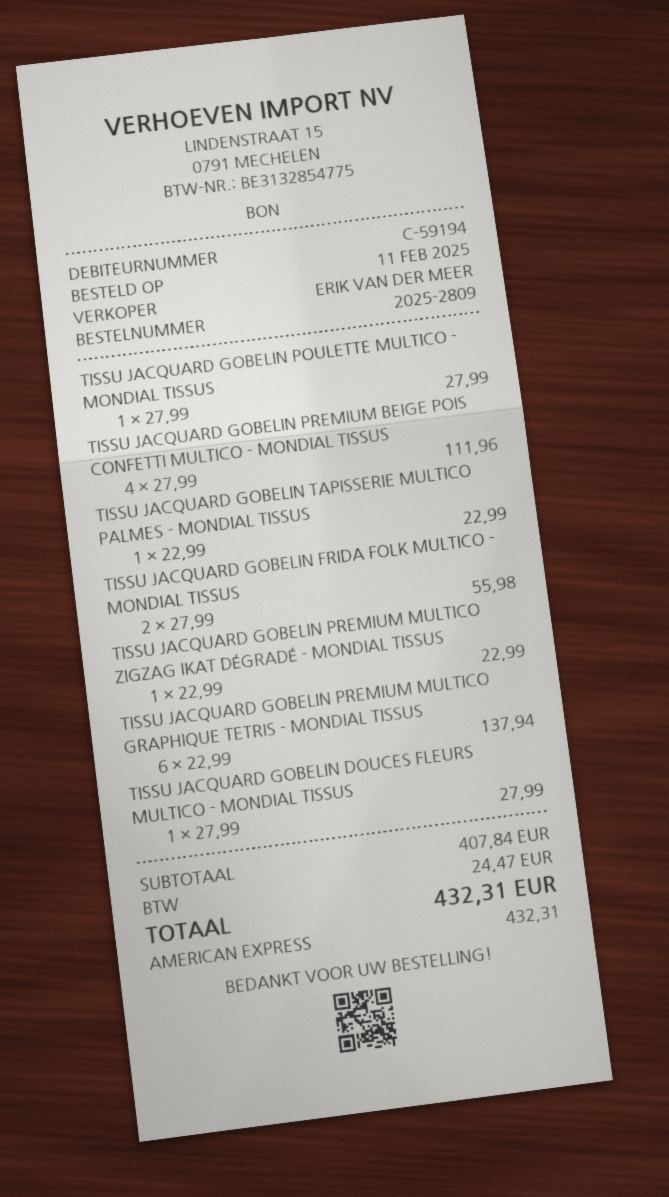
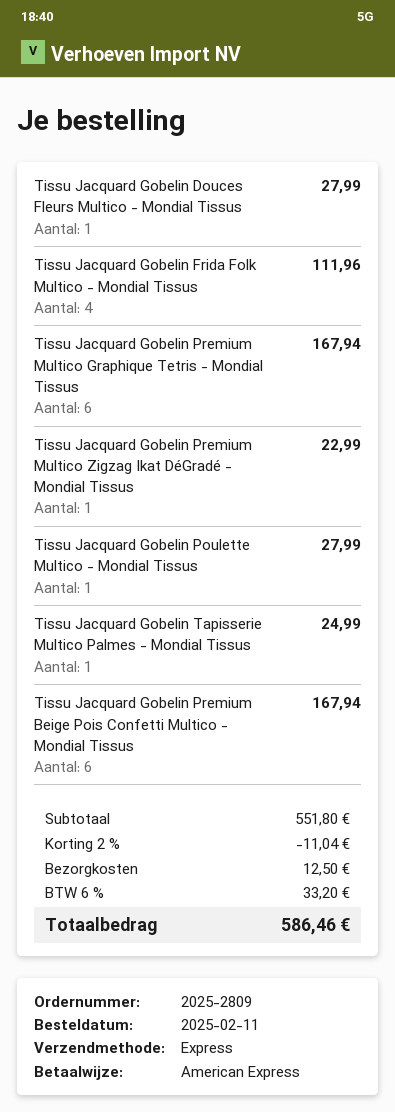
TISSU JACQUARD GOBELIN PREMIUM BEIGE POIS CONFETTI MULTICO - MONDIAL TISSUS: 4 for 111.96 -> 6 for 167.94
TISSU JACQUARD GOBELIN TAPISSERIE MULTICO PALMES - MONDIAL TISSUS: 1 for 22.99 -> 1 for 24.99
TISSU JACQUARD GOBELIN FRIDA FOLK MULTICO - MONDIAL TISSUS: 2 for 55.98 -> 4 for 111.96
TISSU JACQUARD GOBELIN PREMIUM MULTICO GRAPHIQUE TETRIS - MONDIAL TISSUS: 6 for 137.94 -> 6 for 167.94
subtotal: 407.84 -> 551.80
discount: none -> 2% = 11.04
shipping: none -> 12.50
tax: 24.47 -> 33.20
total: 432.31 -> 586.46

